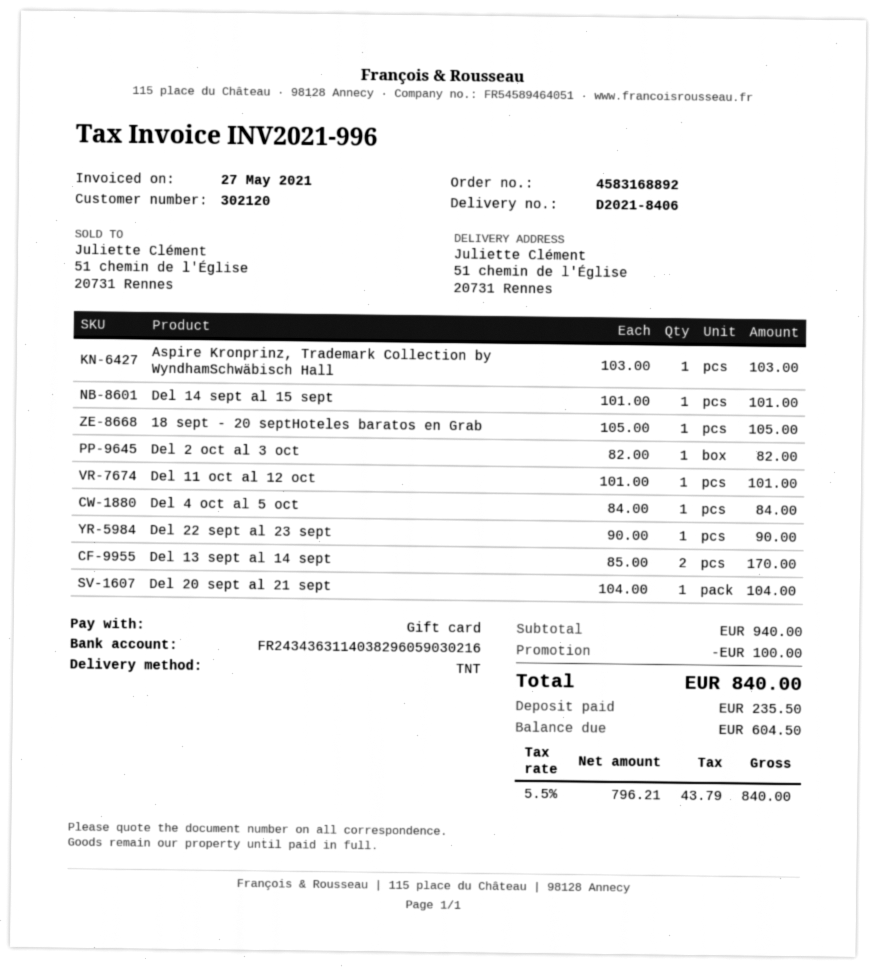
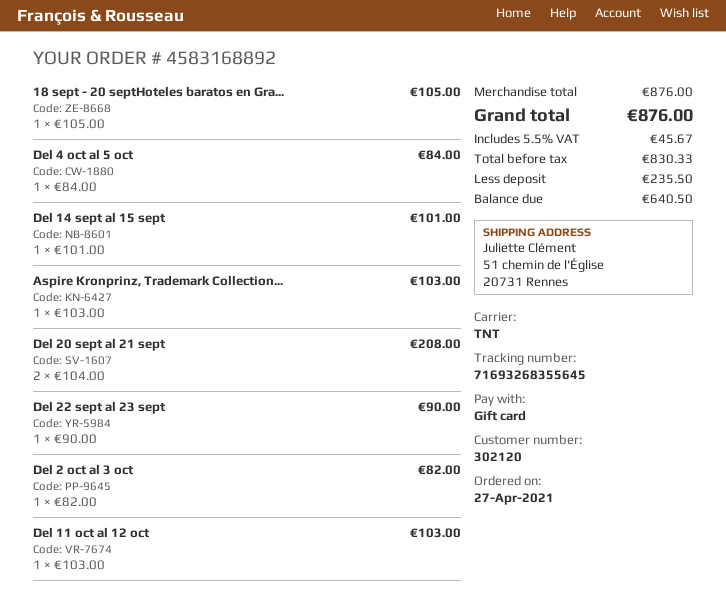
Del 11 oct al 12 oct: 1 x 101.00 = 101.00 -> 1 x 103.00 = 103.00
Del 13 sept al 14 sept: 2 x 85.00 = 170.00 -> none
Del 20 sept al 21 sept: 1 x 104.00 = 104.00 -> 2 x 104.00 = 208.00
subtotal: 940.00 -> 876.00
discount: 100.00 -> none
net: 796.21 -> 830.33
tax: 5.5% = 43.79 -> 5.5% = 45.67
total: 840.00 -> 876.00
balance: 604.50 -> 640.50

